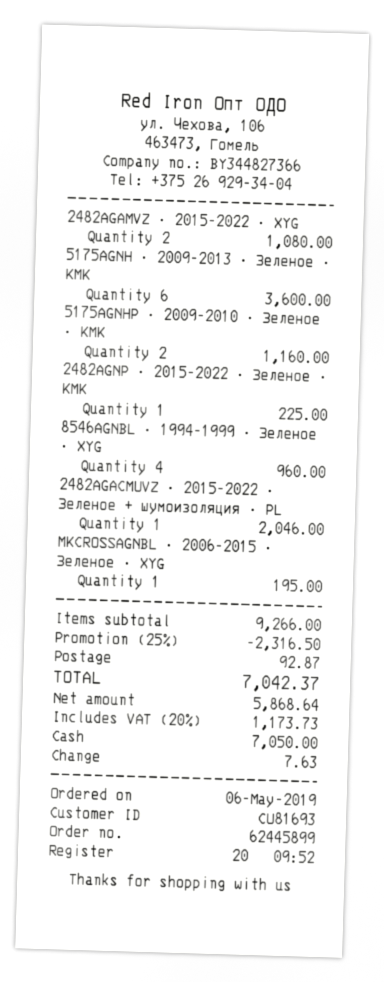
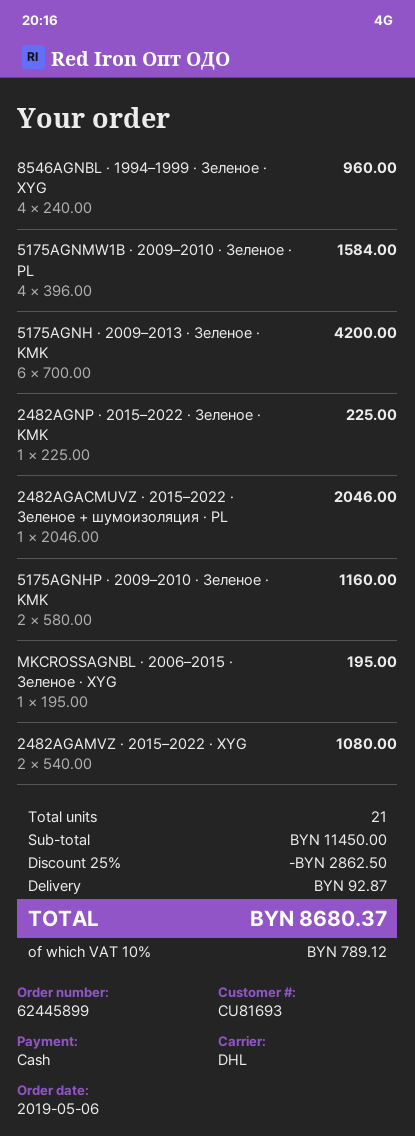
5175AGNH · 2009–2013 · Зеленое · KMK: 6 for 3600.00 -> 6 for 4200.00
5175AGNMW1B · 2009–2010 · Зеленое · PL: none -> 4 for 1584.00
subtotal: 9266.00 -> 11450.00
discount: 25% = 2316.50 -> 25% = 2862.50
tax: 20% = 1173.73 -> 10% = 789.12
total: 7042.37 -> 8680.37

